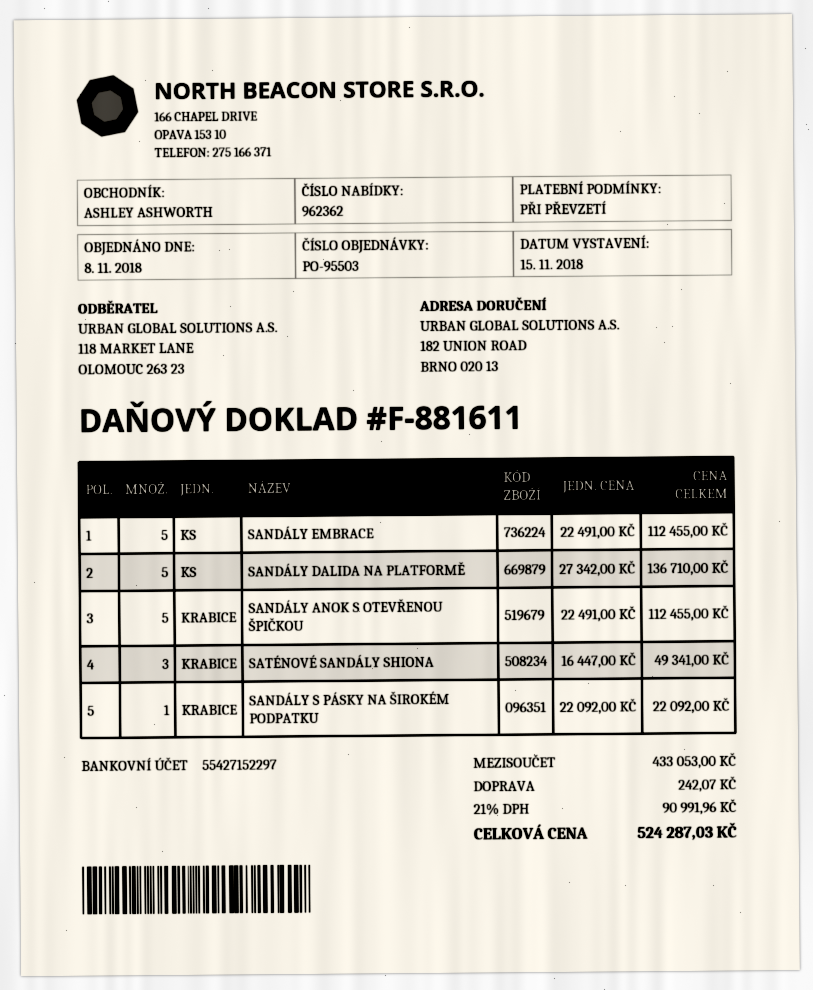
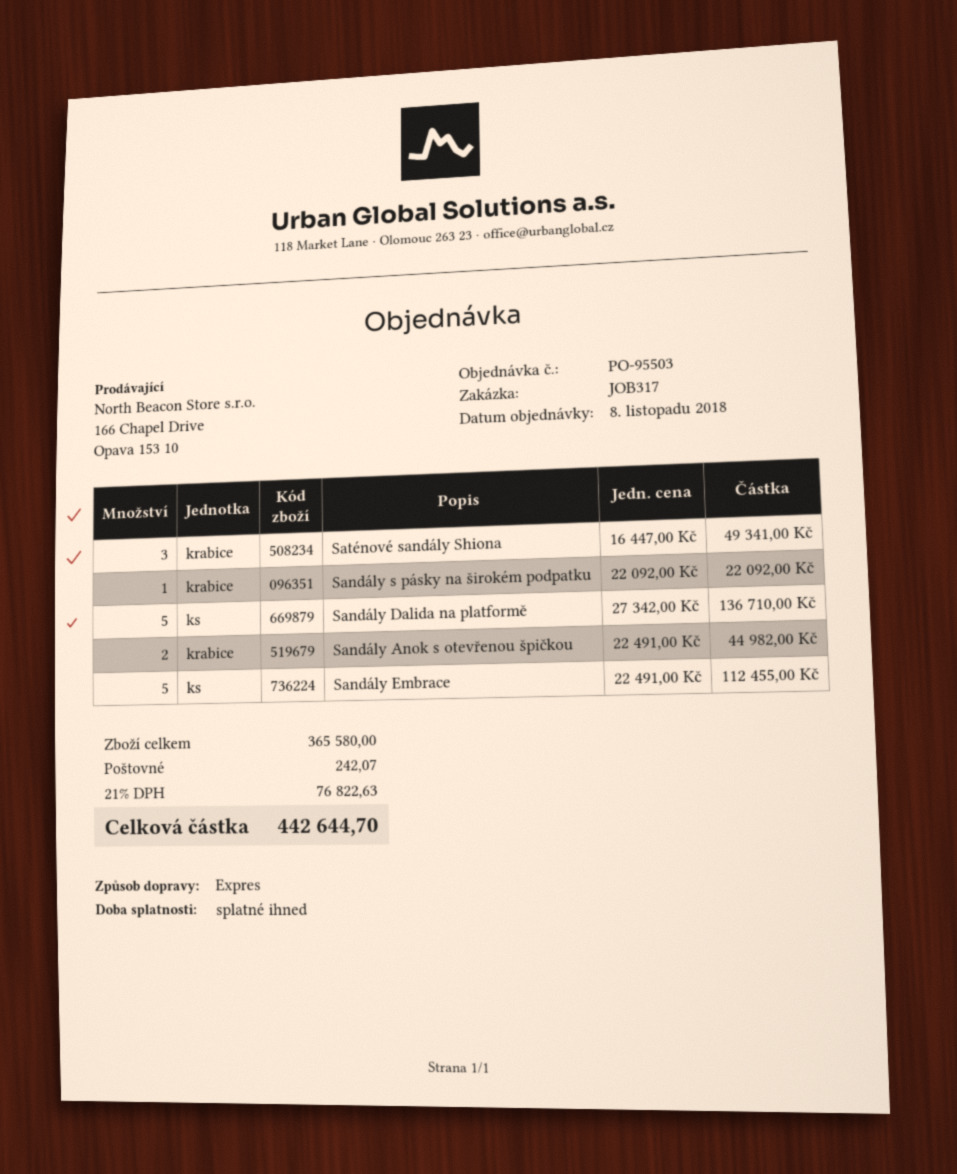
SANDÁLY ANOK S OTEVŘENOU ŠPIČKOU: 5 x 22491.00 = 112455.00 -> 2 x 22491.00 = 44982.00
subtotal: 433053.00 -> 365580.00
tax: 21% = 90991.96 -> 21% = 76822.63
total: 524287.03 -> 442644.70

